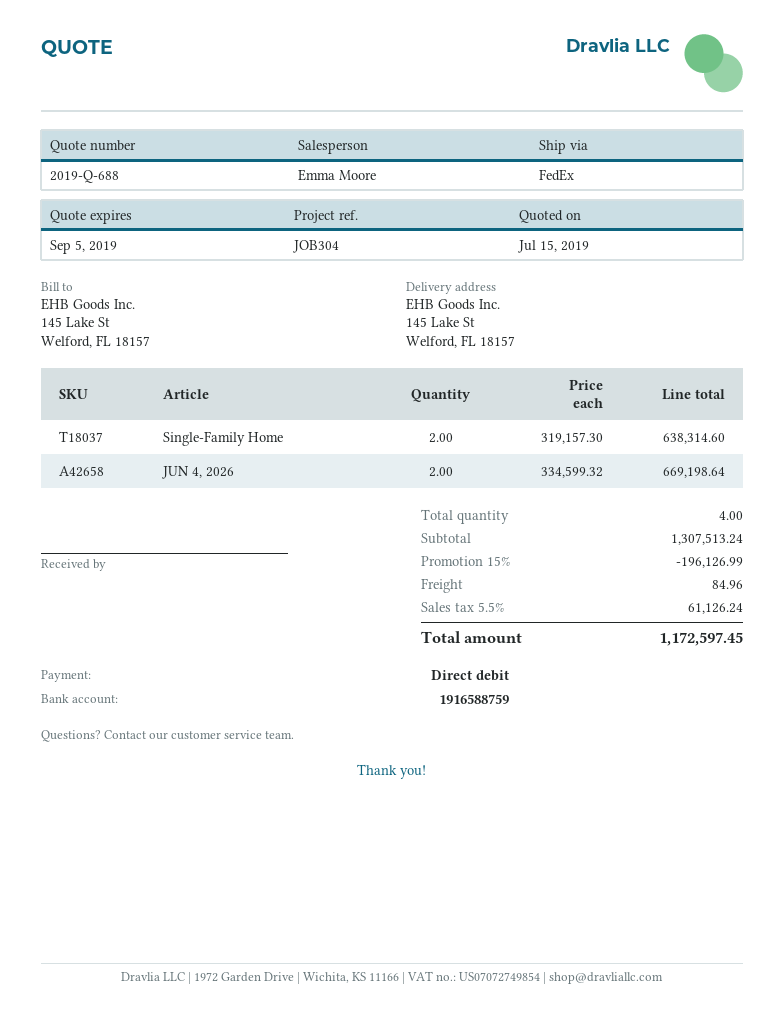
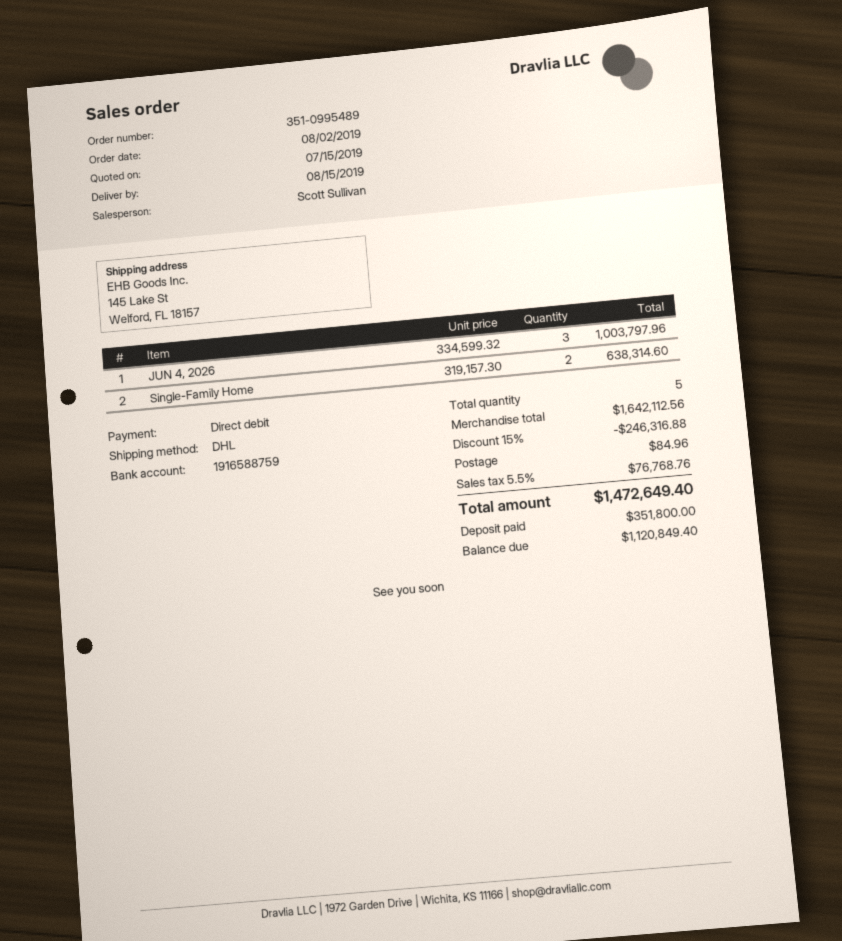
sales rep: Emma Moore -> Scott Sullivan
shipping method: FedEx -> DHL
JUN 4, 2026: 2 x 334599.32 = 669198.64 -> 3 x 334599.32 = 1003797.96
total quantity: 4 -> 5
subtotal: 1307513.24 -> 1642112.56
discount: 15% = 196126.99 -> 15% = 246316.88
tax: 5.5% = 61126.24 -> 5.5% = 76768.76
total: 1172597.45 -> 1472649.40

